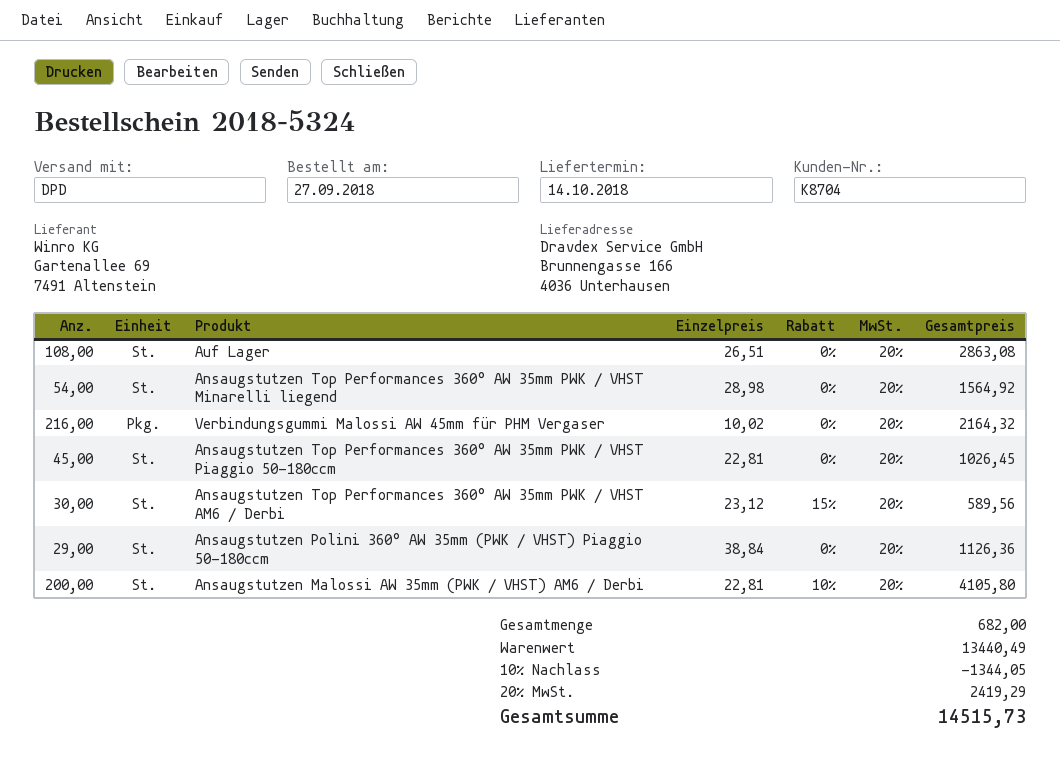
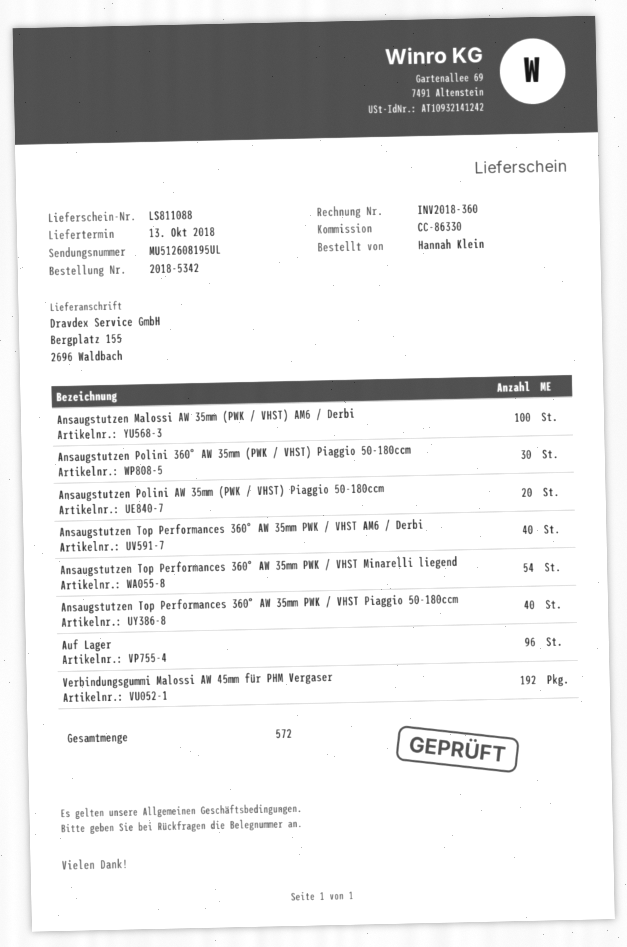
order number: 2018-5324 -> 2018-5342
delivery date: 2018-10-14 -> 2018-10-13
ship to: Brunnengasse 166, 4036 Unterhausen -> Bergplatz 155, 2696 Waldbach
Auf Lager: 108 -> 96
Verbindungsgummi Malossi AW 45mm für PHM Vergaser: 216 -> 192
Ansaugstutzen Top Performances 360° AW 35mm PWK / VHST Piaggio 50-180ccm: 45 -> 40
Ansaugstutzen Top Performances 360° AW 35mm PWK / VHST AM6 / Derbi: 30 -> 40
Ansaugstutzen Polini 360° AW 35mm (PWK / VHST) Piaggio 50-180ccm: 29 -> 30
Ansaugstutzen Malossi AW 35mm (PWK / VHST) AM6 / Derbi: 200 -> 100
Ansaugstutzen Polini AW 35mm (PWK / VHST) Piaggio 50-180ccm: none -> 20
total quantity: 682 -> 572

